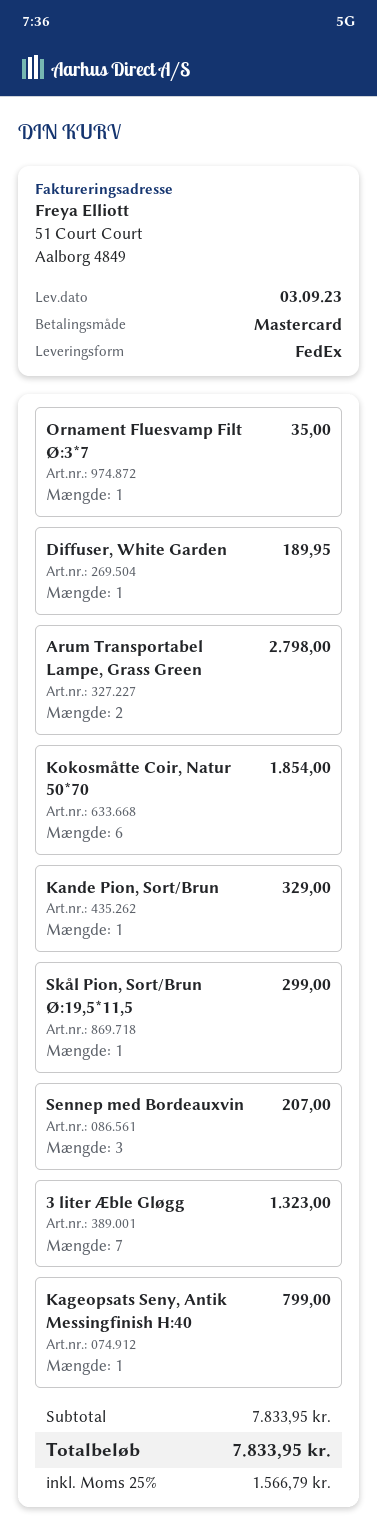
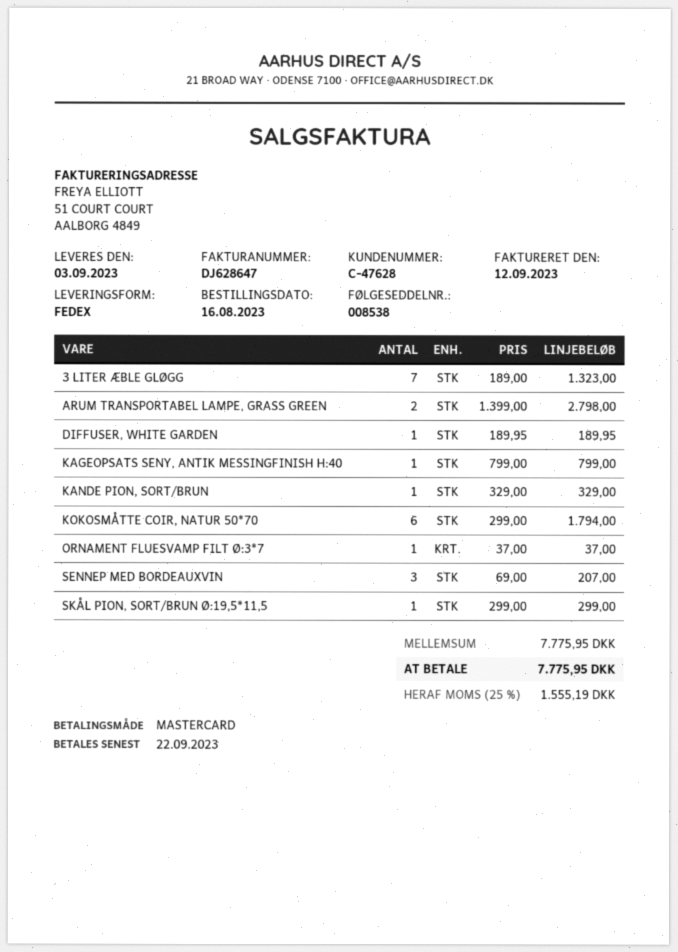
Ornament Fluesvamp Filt Ø:3*7: 1 for 35.00 -> 1 for 37.00
Kokosmåtte Coir, Natur 50*70: 6 for 1854.00 -> 6 for 1794.00
subtotal: 7833.95 -> 7775.95
tax: 25% = 1566.79 -> 25% = 1555.19
total: 7833.95 -> 7775.95

